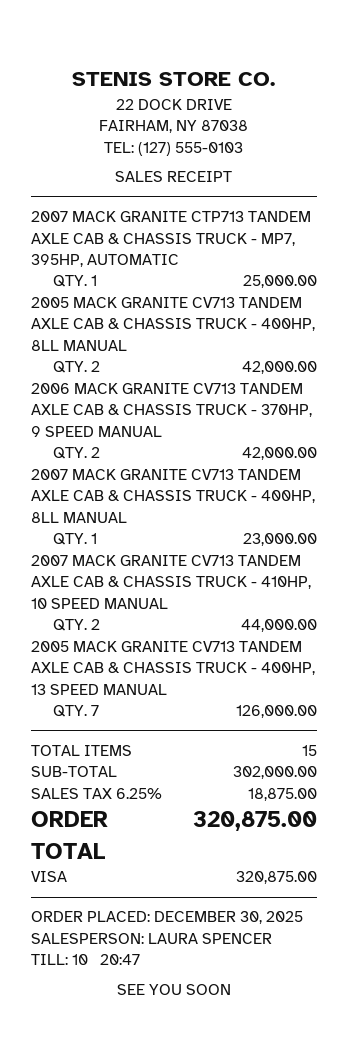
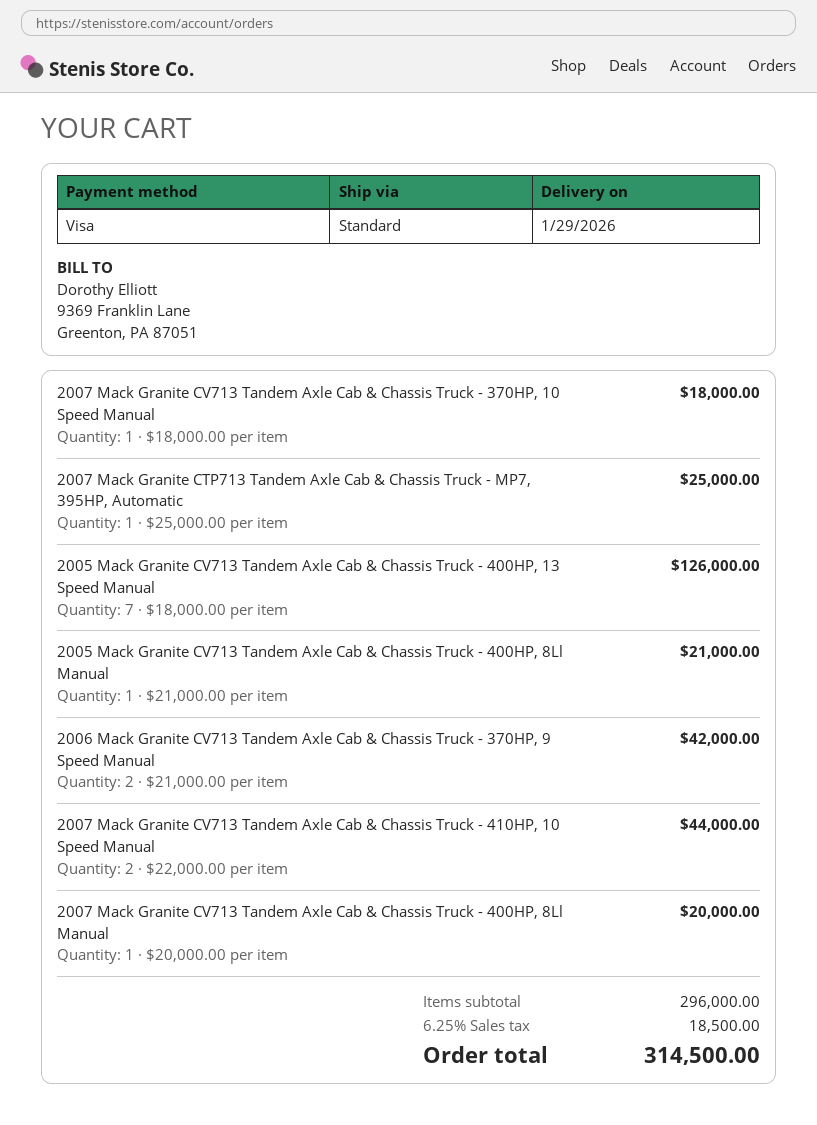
2005 MACK GRANITE CV713 TANDEM AXLE CAB & CHASSIS TRUCK - 400HP, 8LL MANUAL: 2 for 42000.00 -> 1 for 21000.00
2007 MACK GRANITE CV713 TANDEM AXLE CAB & CHASSIS TRUCK - 400HP, 8LL MANUAL: 1 for 23000.00 -> 1 for 20000.00
2007 Mack Granite CV713 Tandem Axle Cab & Chassis Truck - 370HP, 10 Speed Manual: none -> 1 for 18000.00
subtotal: 302000.00 -> 296000.00
tax: 6.25% = 18875.00 -> 6.25% = 18500.00
total: 320875.00 -> 314500.00

